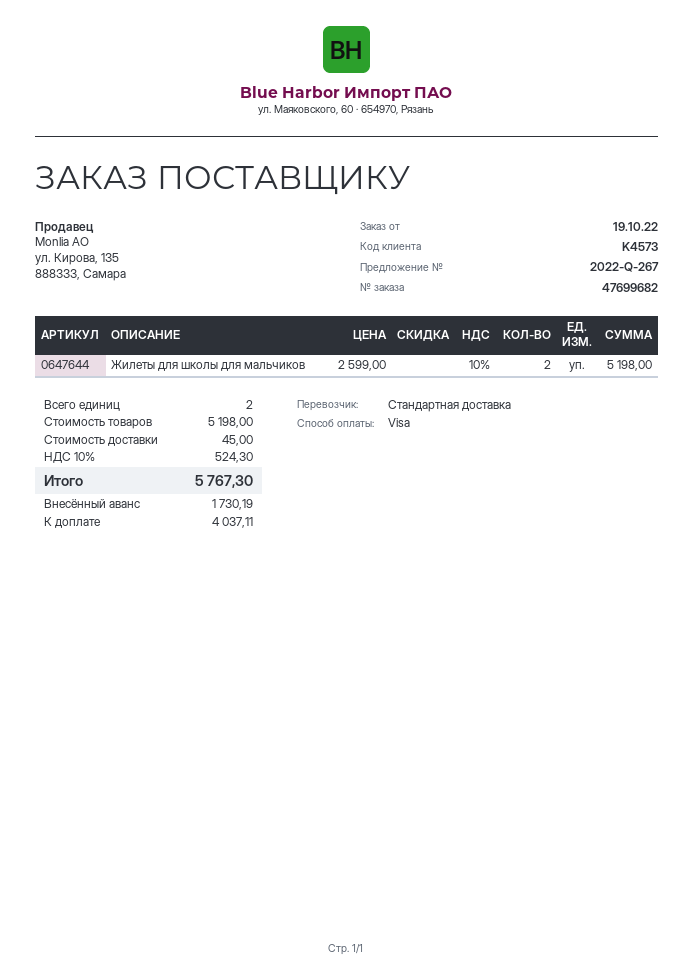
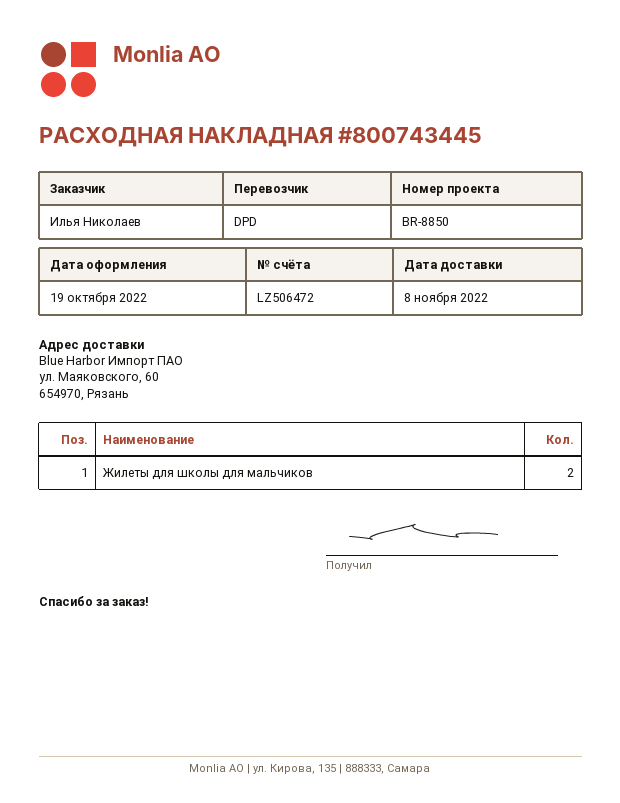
shipping method: standard -> DPD

